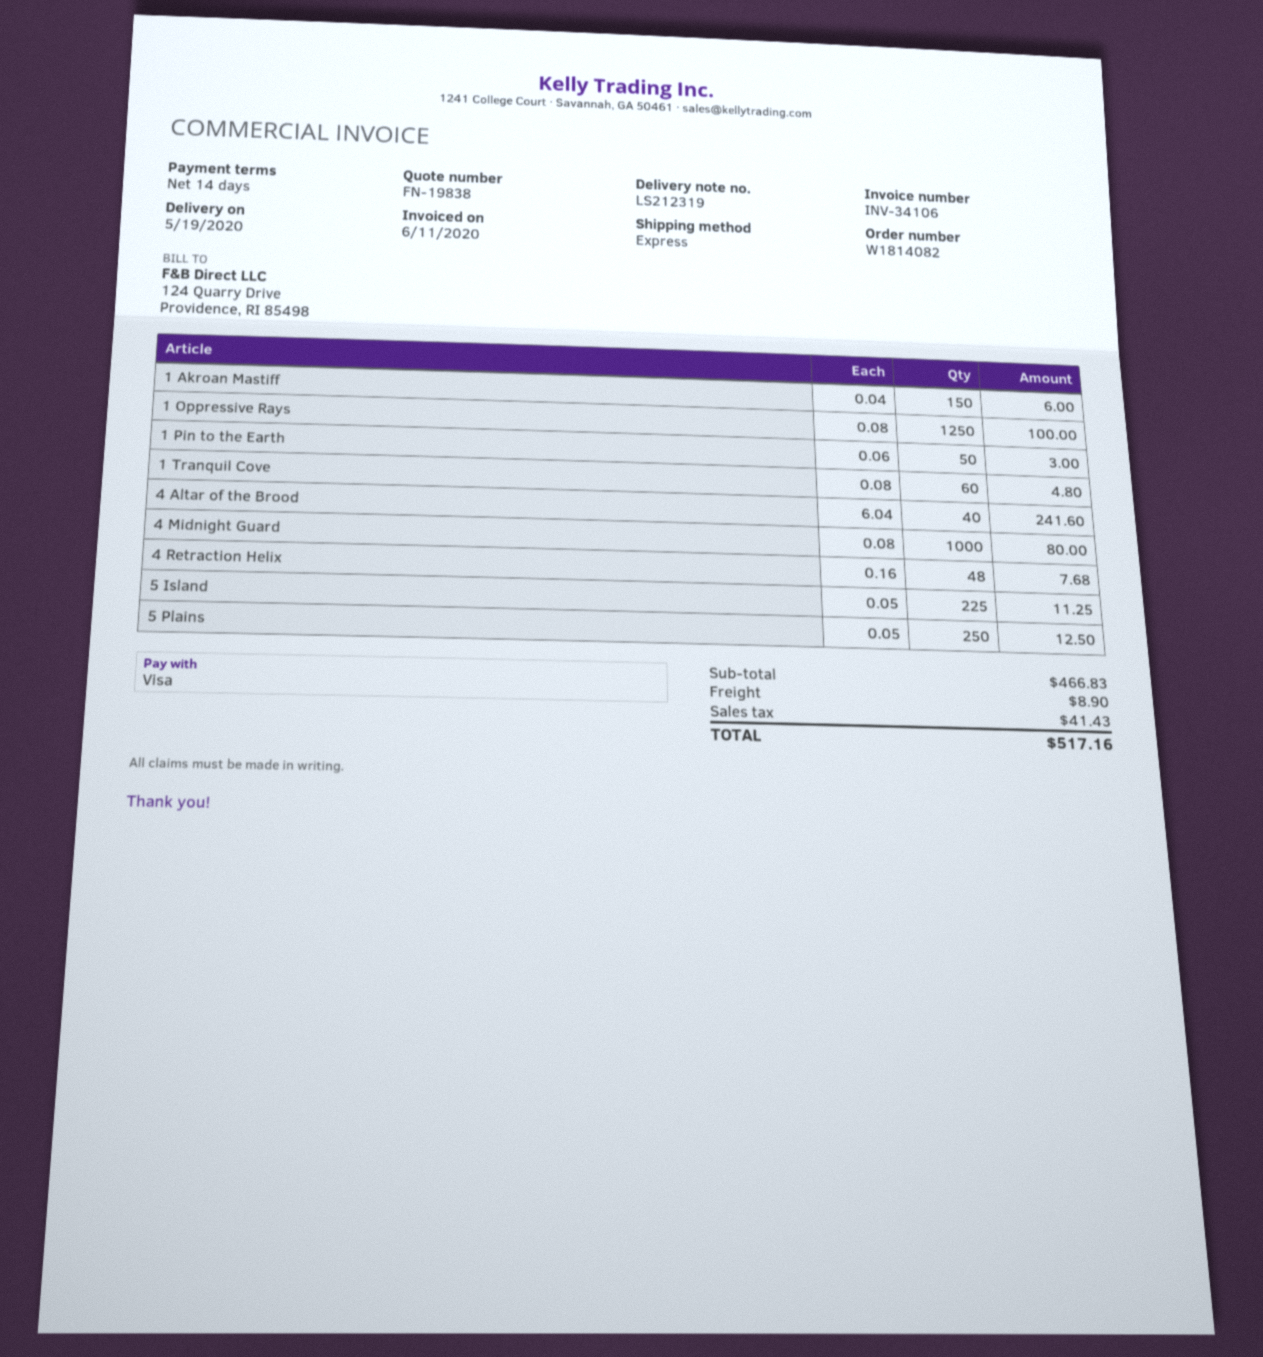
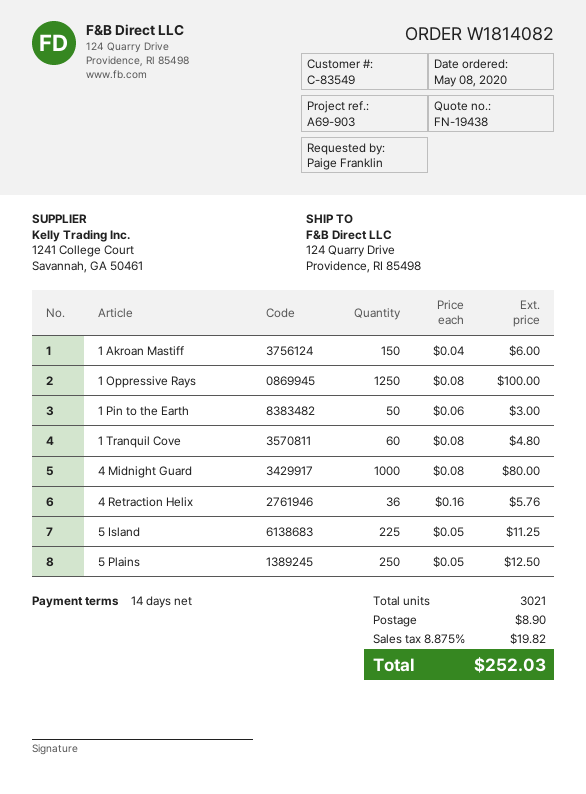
quote number: FN-19838 -> FN-19438
4 Altar of the Brood: 40 x 6.04 = 241.60 -> none
4 Retraction Helix: 48 x 0.16 = 7.68 -> 36 x 0.16 = 5.76
tax: 41.43 -> 19.82
total: 517.16 -> 252.03

